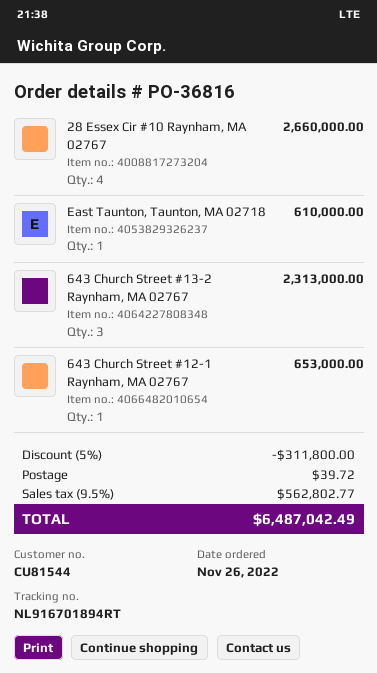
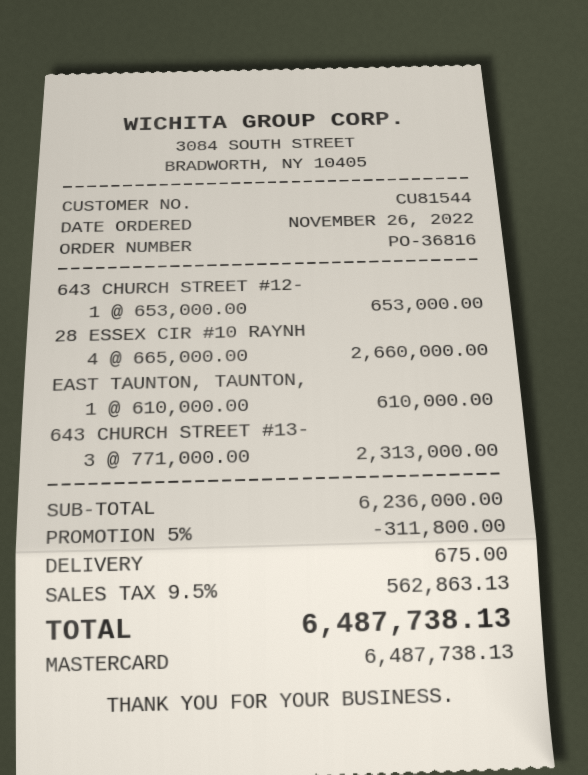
shipping: 39.72 -> 675.00
tax: 9.5% = 562802.77 -> 9.5% = 562863.13
total: 6487042.49 -> 6487738.13

